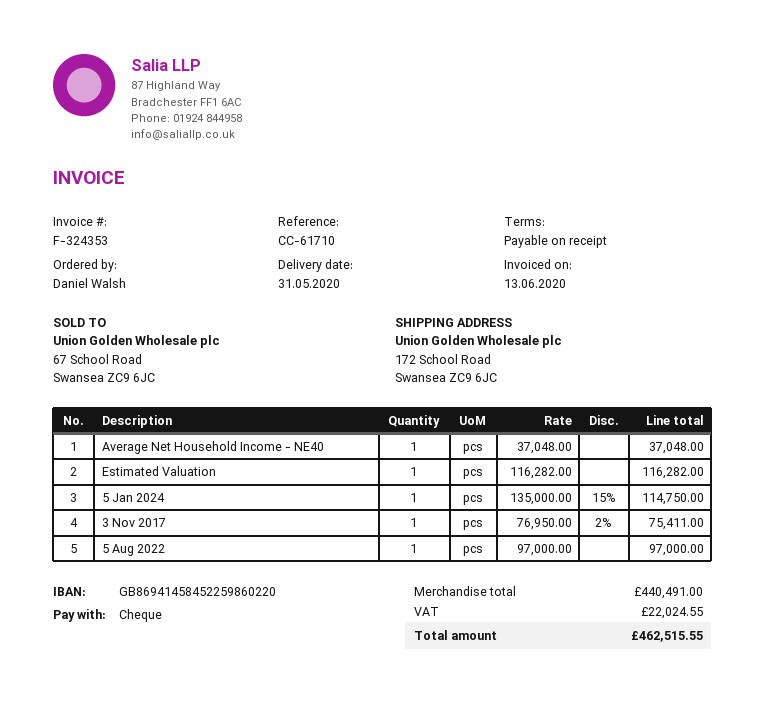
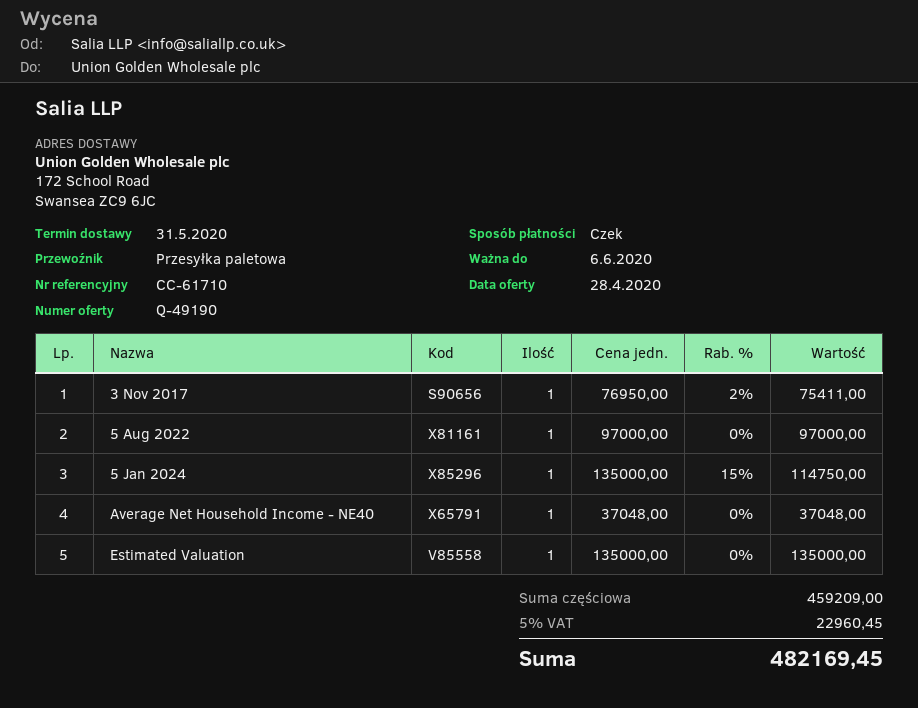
Estimated Valuation: 1 x 116282.00 = 116282.00 -> 1 x 135000.00 = 135000.00
subtotal: 440491.00 -> 459209.00
tax: 22024.55 -> 22960.45
total: 462515.55 -> 482169.45

